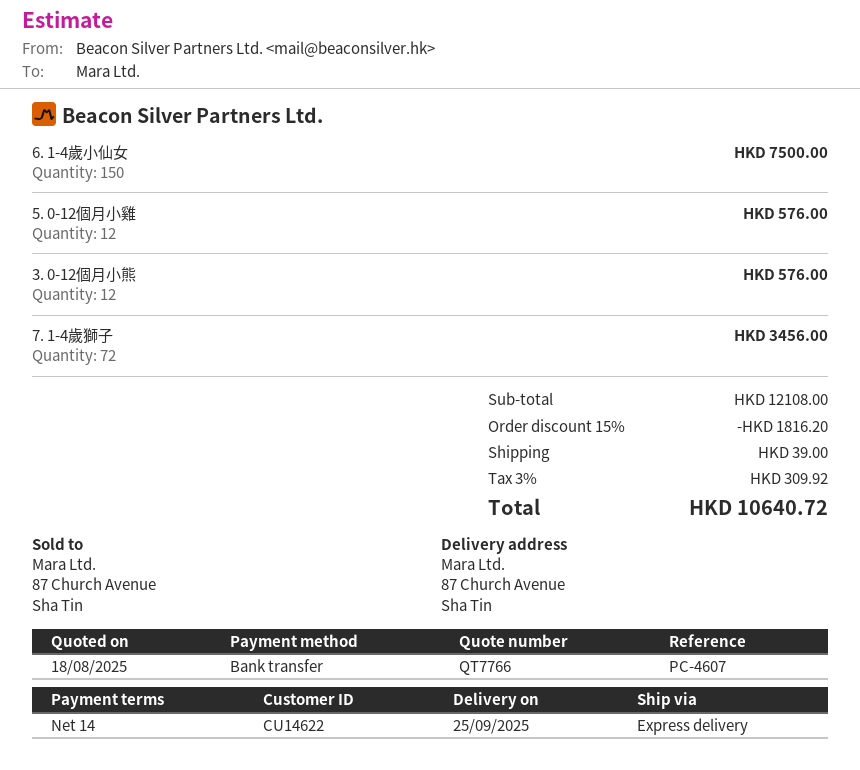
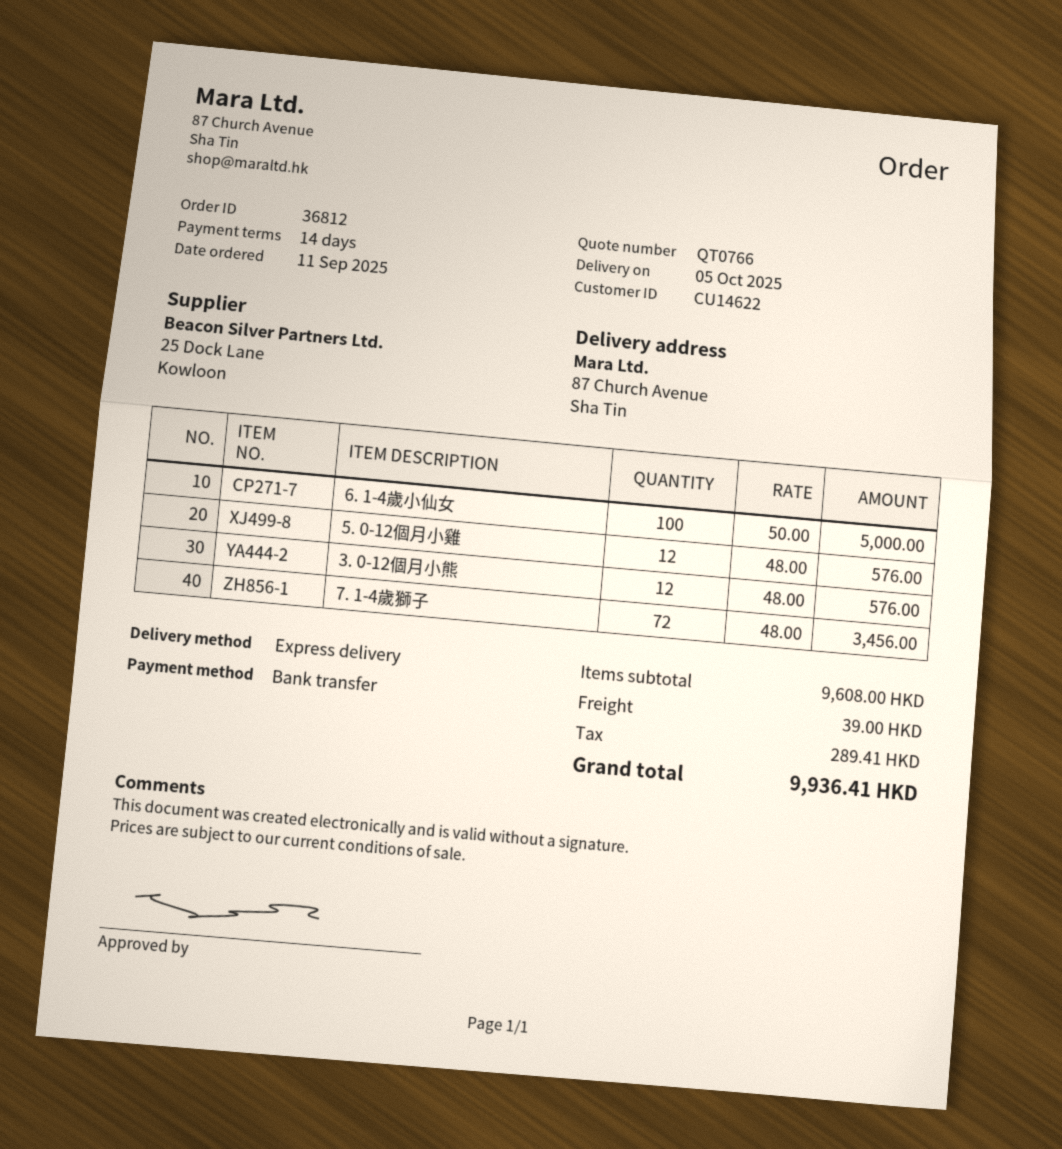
quote number: QT7766 -> QT0766
delivery date: 2025-09-25 -> 2025-10-05
6. 1-4歲小仙女: 150 for 7500.00 -> 100 for 5000.00
subtotal: 12108.00 -> 9608.00
discount: 15% = 1816.20 -> none
tax: 309.92 -> 289.41
total: 10640.72 -> 9936.41

